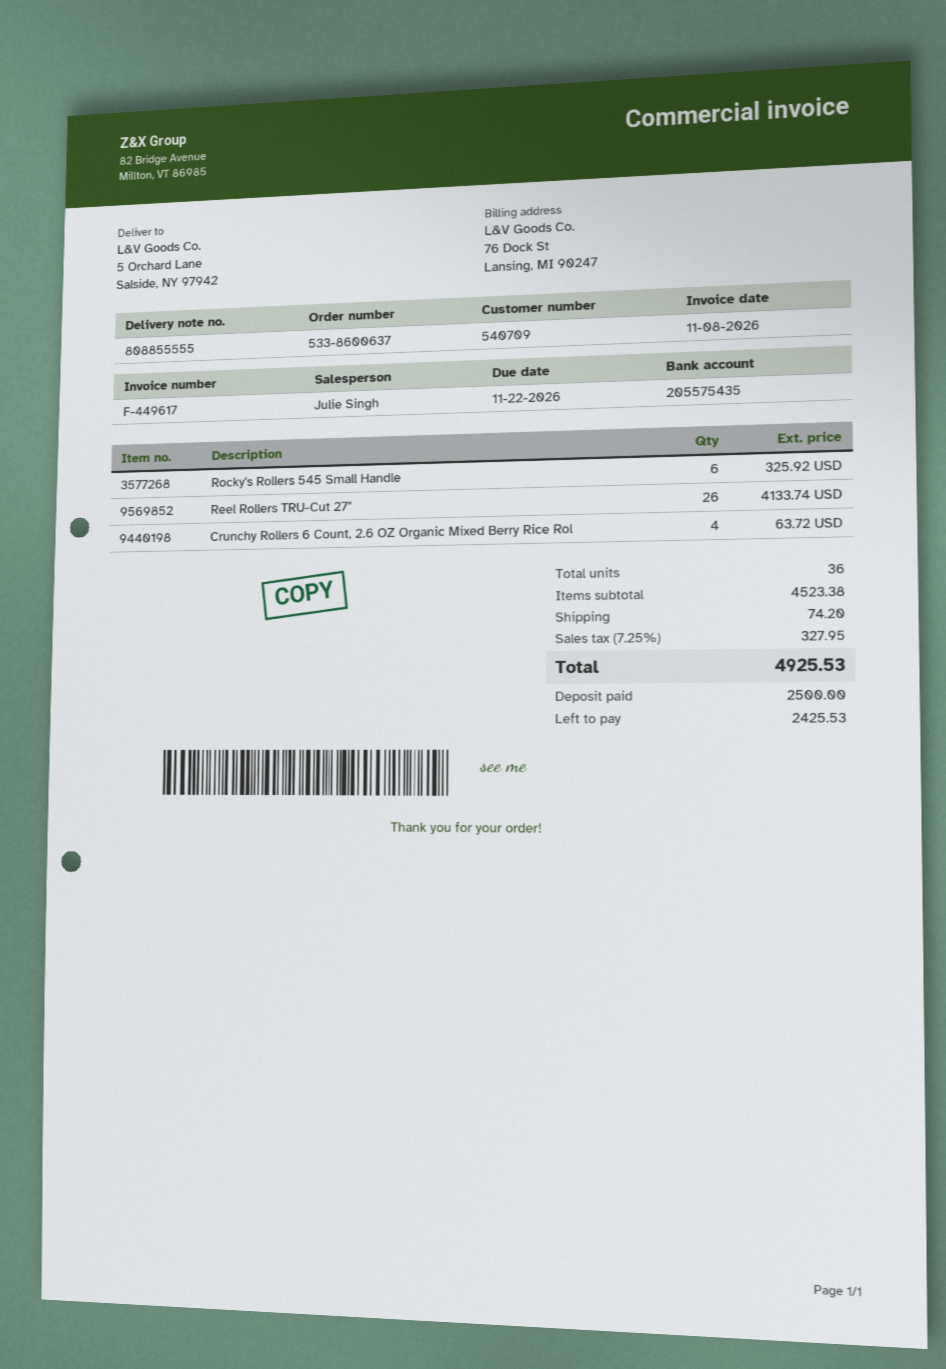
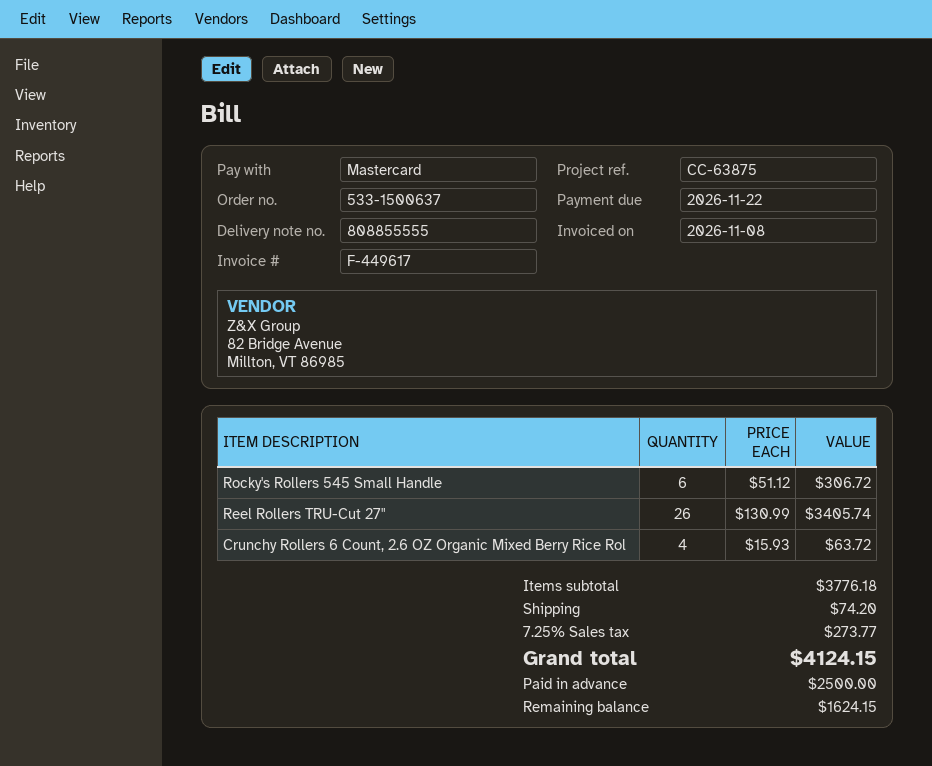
order number: 533-8600637 -> 533-1500637
Rocky's Rollers 545 Small Handle: 6 for 325.92 -> 6 for 306.72
Reel Rollers TRU-Cut 27": 26 for 4133.74 -> 26 for 3405.74
subtotal: 4523.38 -> 3776.18
tax: 7.25% = 327.95 -> 7.25% = 273.77
total: 4925.53 -> 4124.15
balance: 2425.53 -> 1624.15

